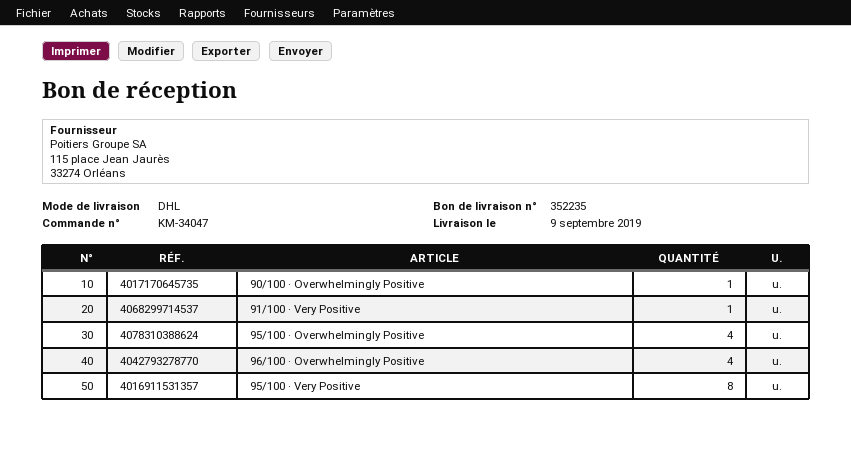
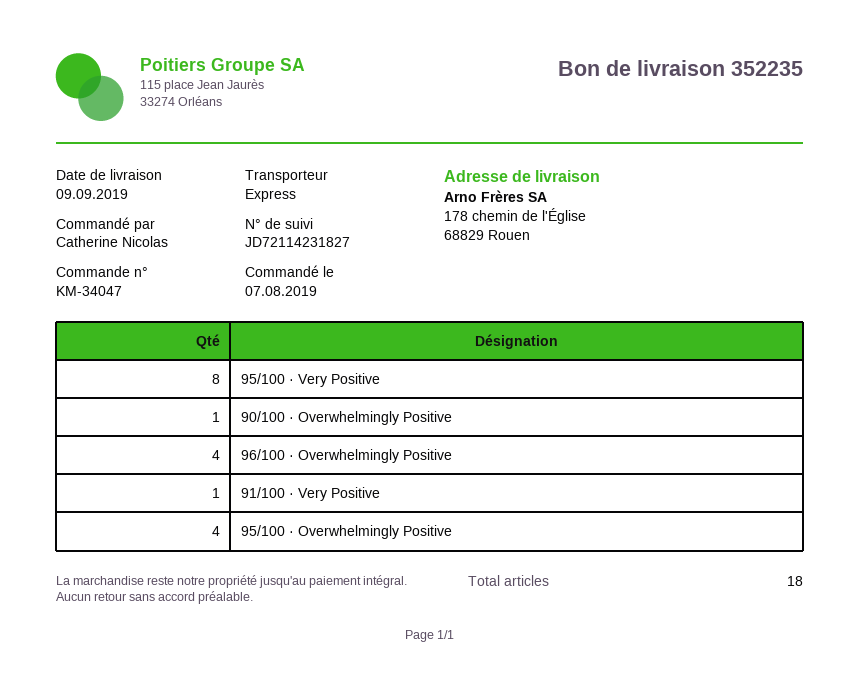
shipping method: DHL -> express

